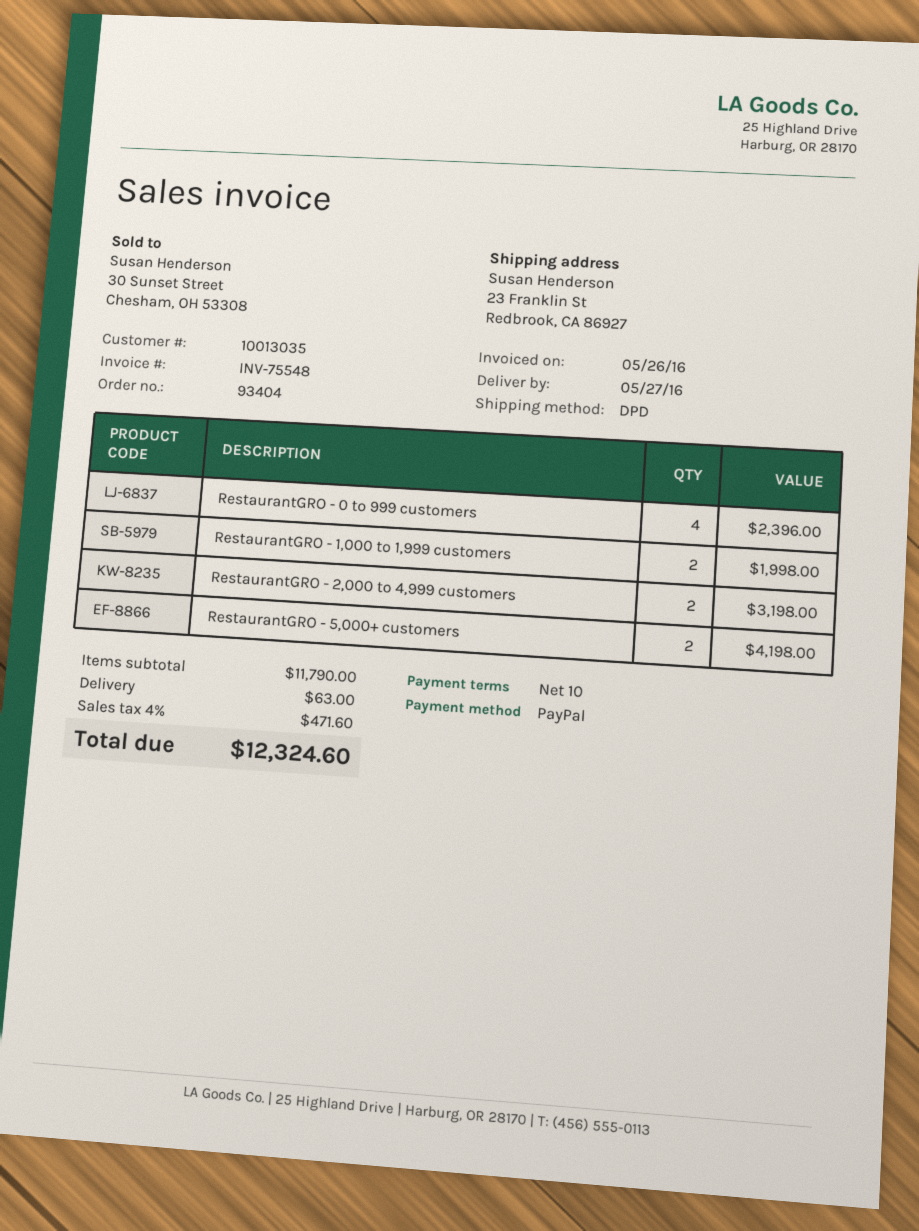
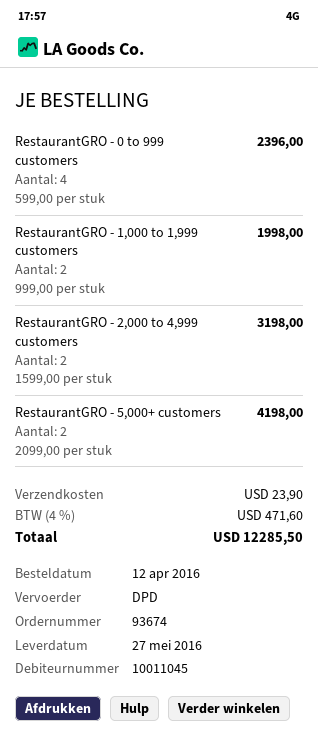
order number: 93404 -> 93674
customer number: 10013035 -> 10011045
shipping: 63.00 -> 23.90
total: 12324.60 -> 12285.50

